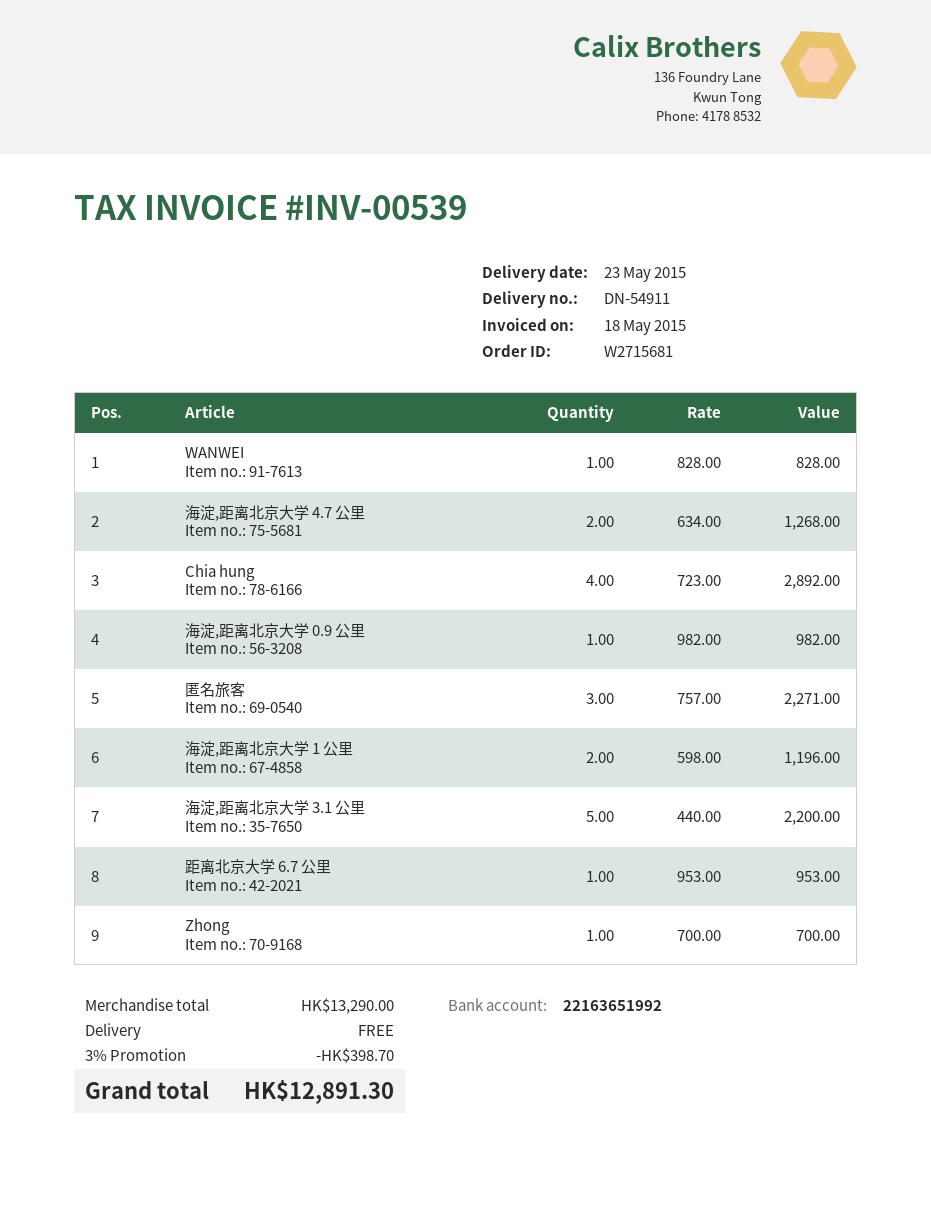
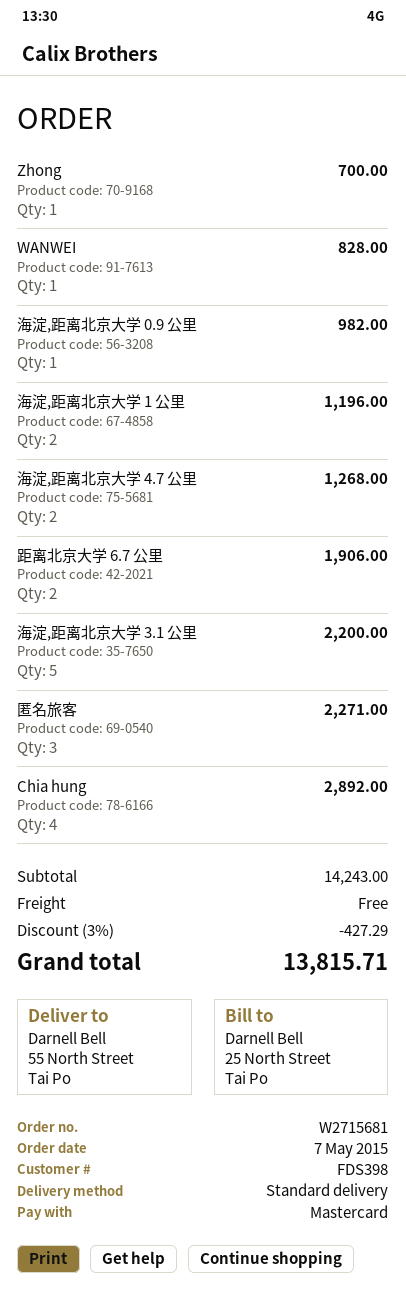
距离北京大学 6.7 公里: 1 for 953.00 -> 2 for 1906.00
subtotal: 13290.00 -> 14243.00
discount: 3% = 398.70 -> 3% = 427.29
total: 12891.30 -> 13815.71

